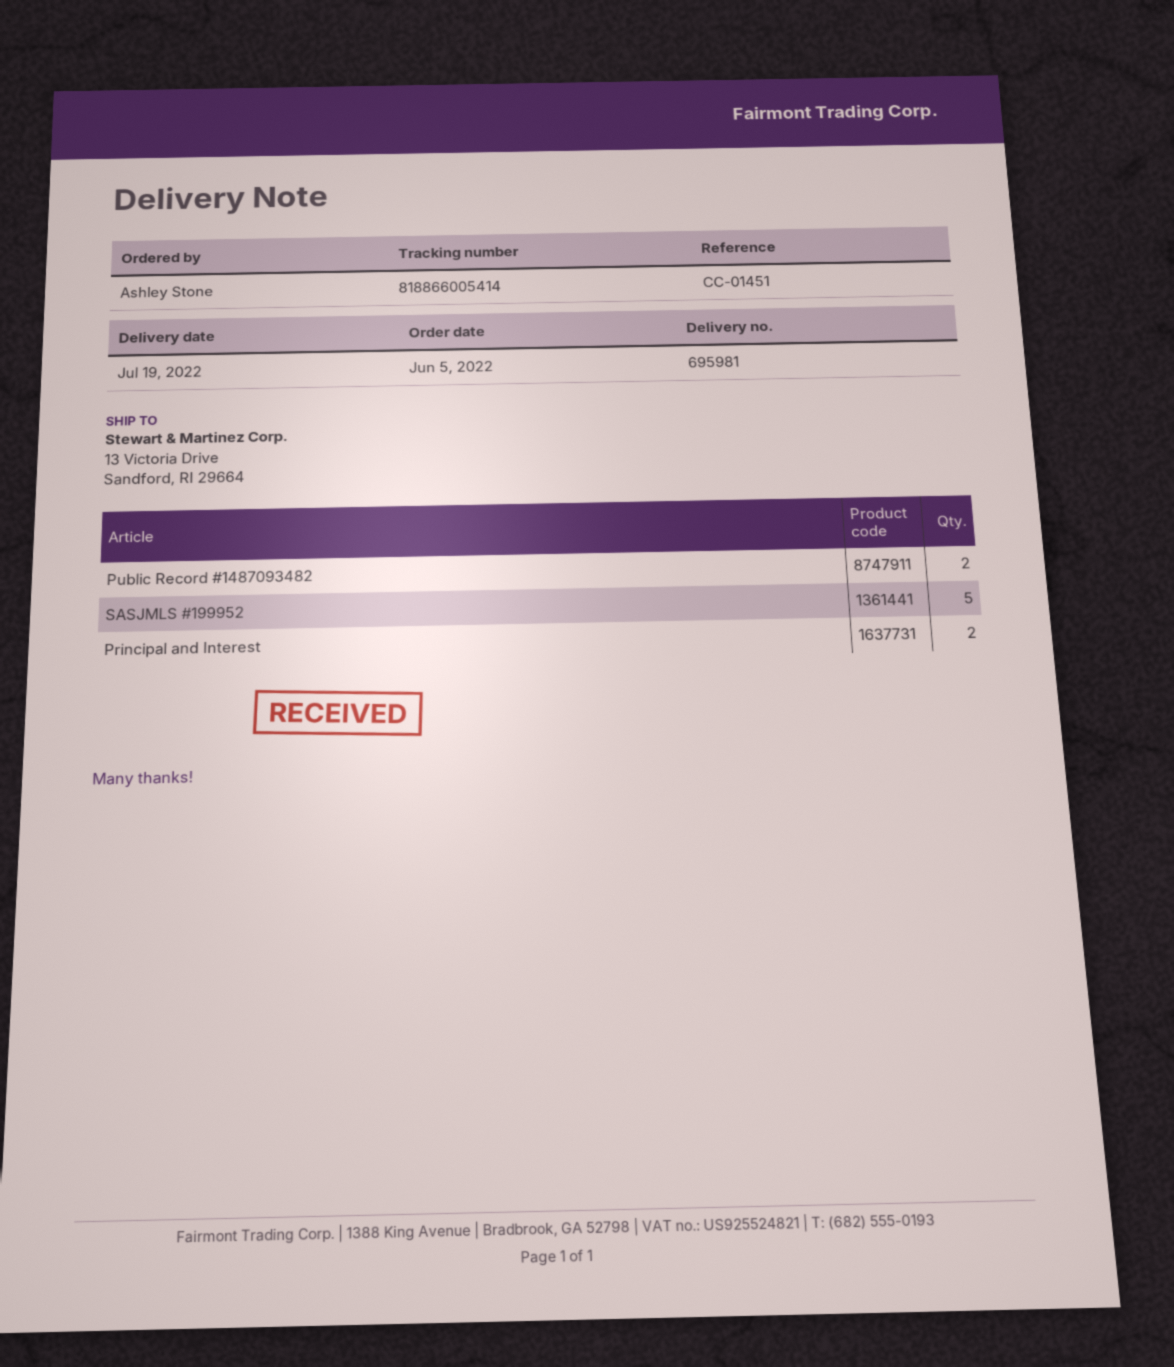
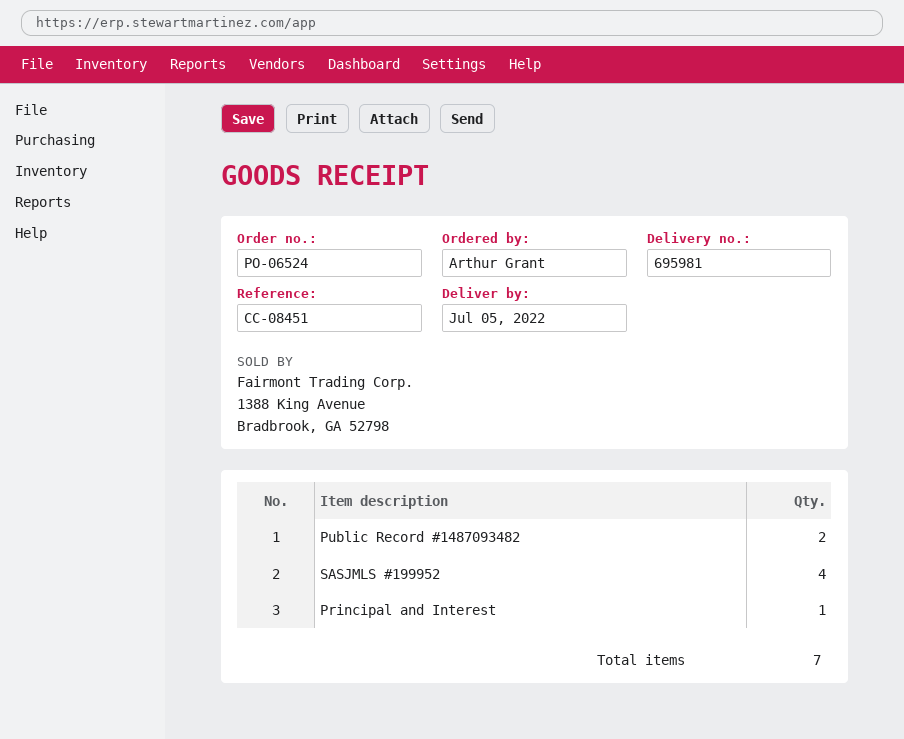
delivery date: 2022-07-19 -> 2022-07-05
reference: CC-01451 -> CC-08451
ordered by: Ashley Stone -> Arthur Grant
SASJMLS #199952: 5 -> 4
Principal and Interest: 2 -> 1

